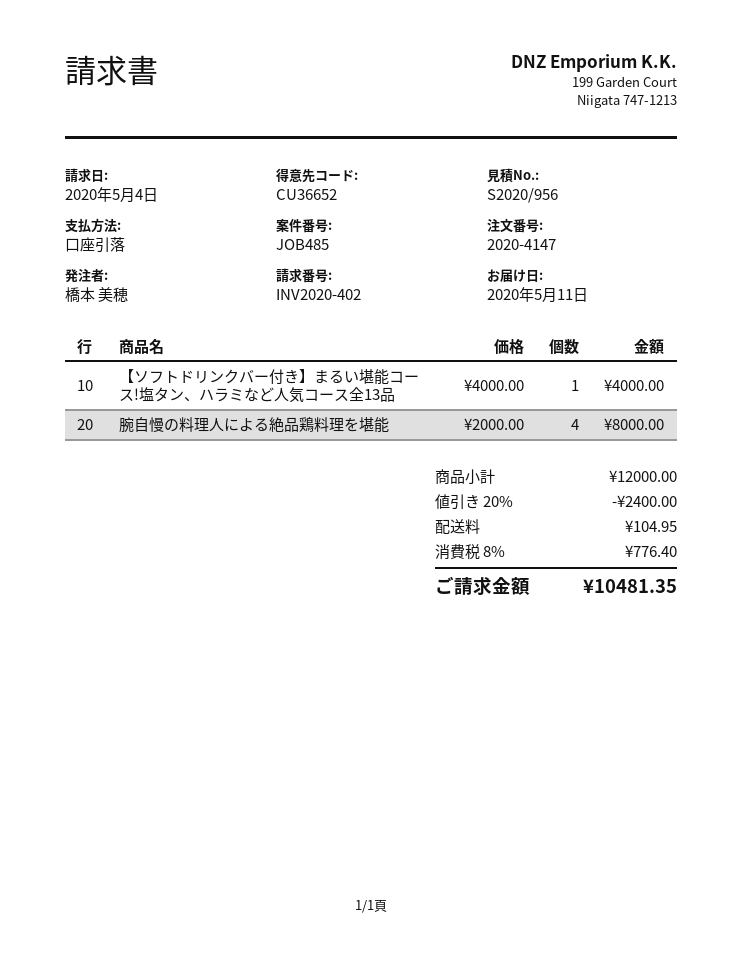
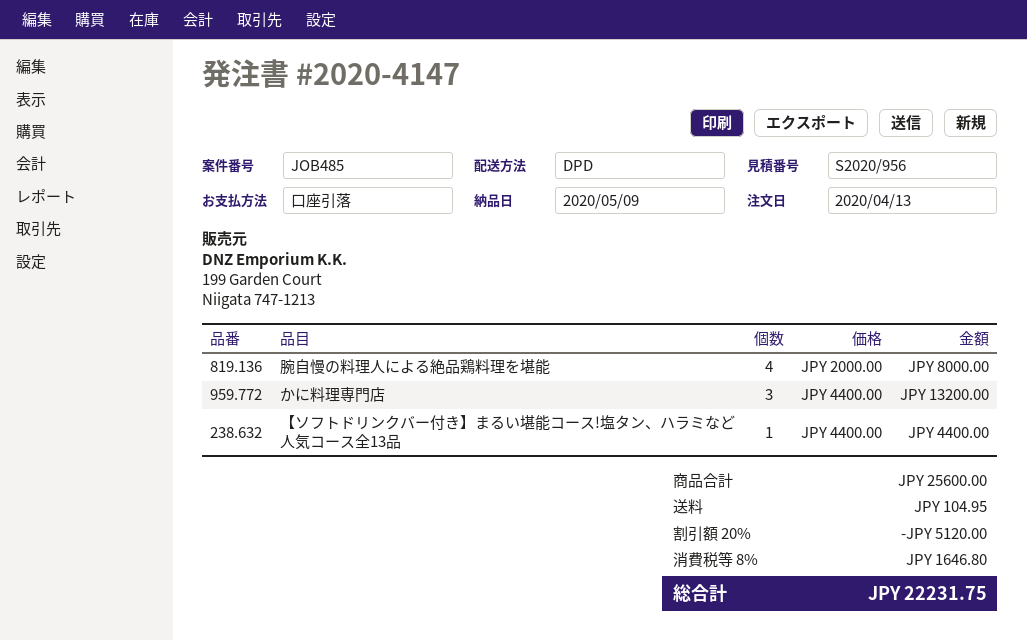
delivery date: 2020-05-11 -> 2020-05-09
【ソフトドリンクバー付き】まるい堪能コース!塩タン、ハラミなど人気コース全13品: 1 x 4000.00 = 4000.00 -> 1 x 4400.00 = 4400.00
かに料理専門店: none -> 3 x 4400.00 = 13200.00
subtotal: 12000.00 -> 25600.00
discount: 20% = 2400.00 -> 20% = 5120.00
tax: 8% = 776.40 -> 8% = 1646.80
total: 10481.35 -> 22231.75

